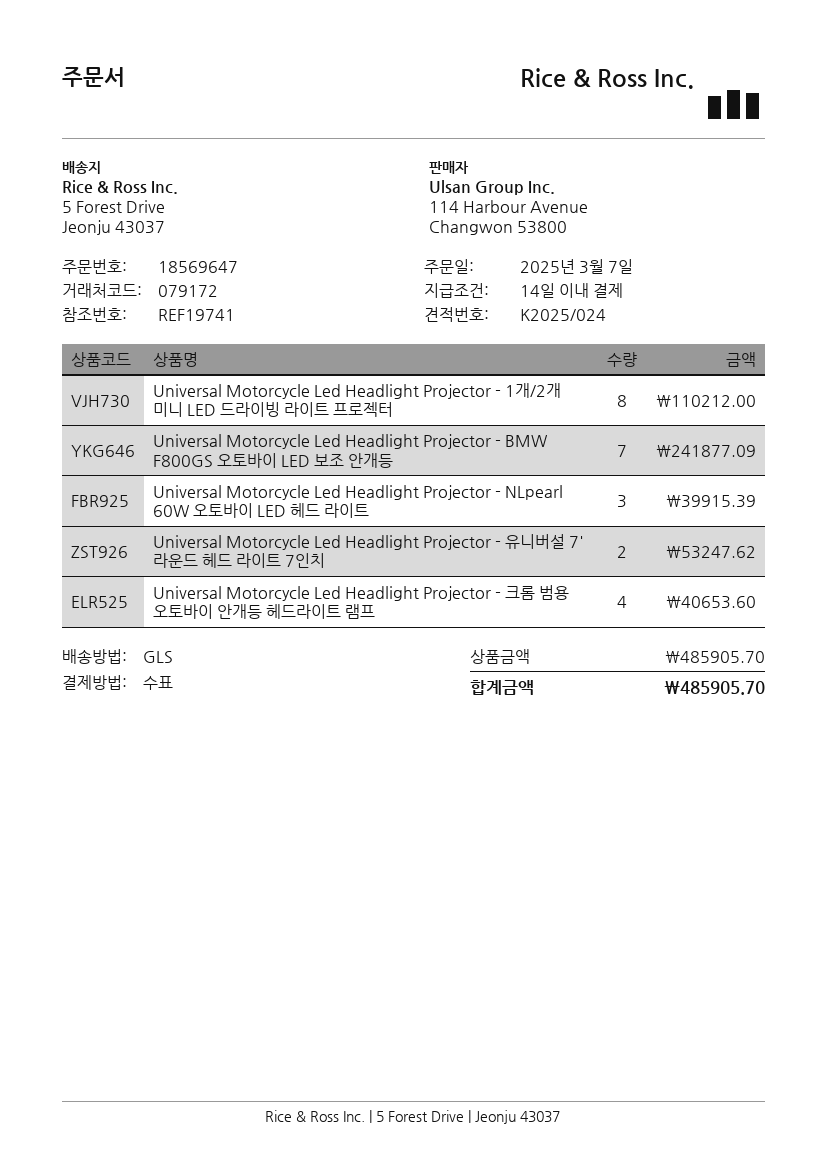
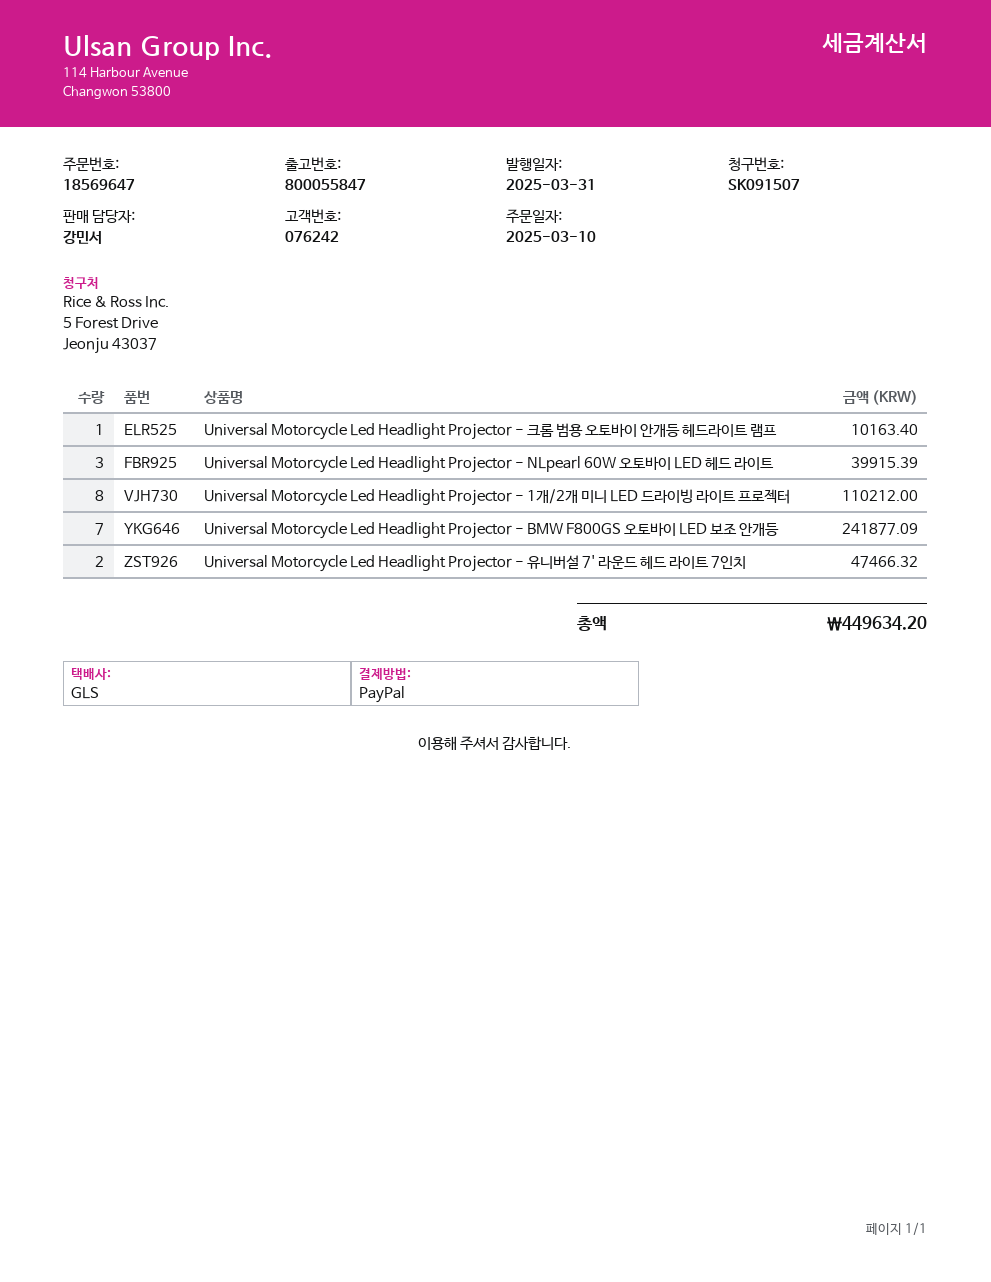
order date: 2025-03-07 -> 2025-03-10
customer number: 079172 -> 076242
payment method: cheque -> PayPal
Universal Motorcycle Led Headlight Projector - 유니버설 7' 라운드 헤드 라이트 7인치: 2 for 53247.62 -> 2 for 47466.32
Universal Motorcycle Led Headlight Projector - 크롬 범용 오토바이 안개등 헤드라이트 램프: 4 for 40653.60 -> 1 for 10163.40
total: 485905.70 -> 449634.20

